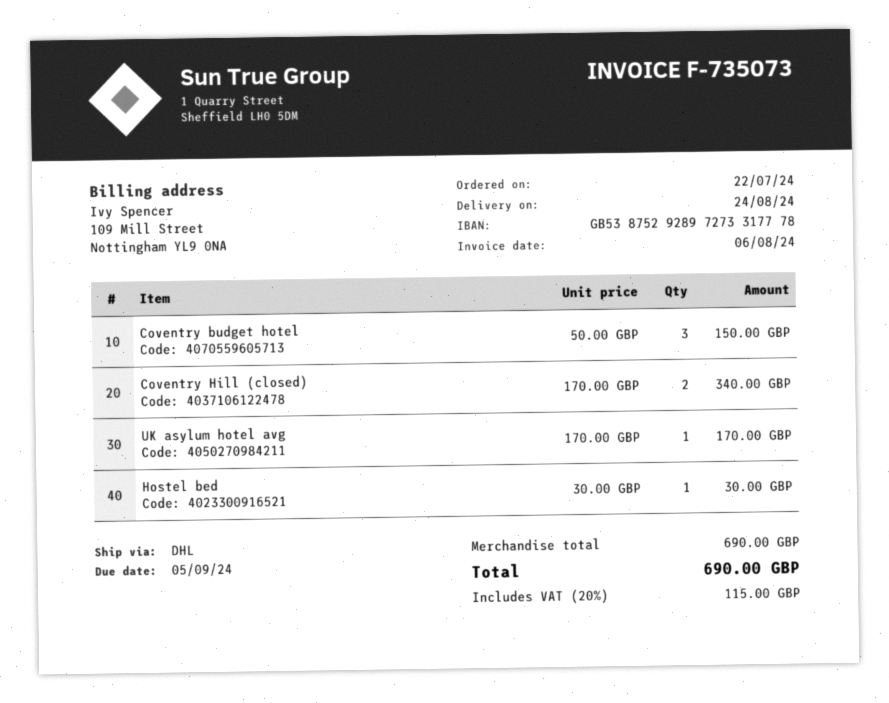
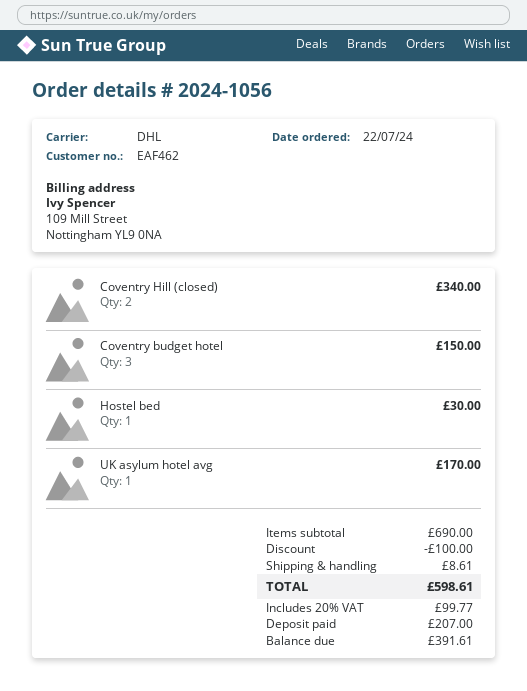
discount: none -> 100.00
shipping: none -> 8.61
tax: 20% = 115.00 -> 20% = 99.77
total: 690.00 -> 598.61

